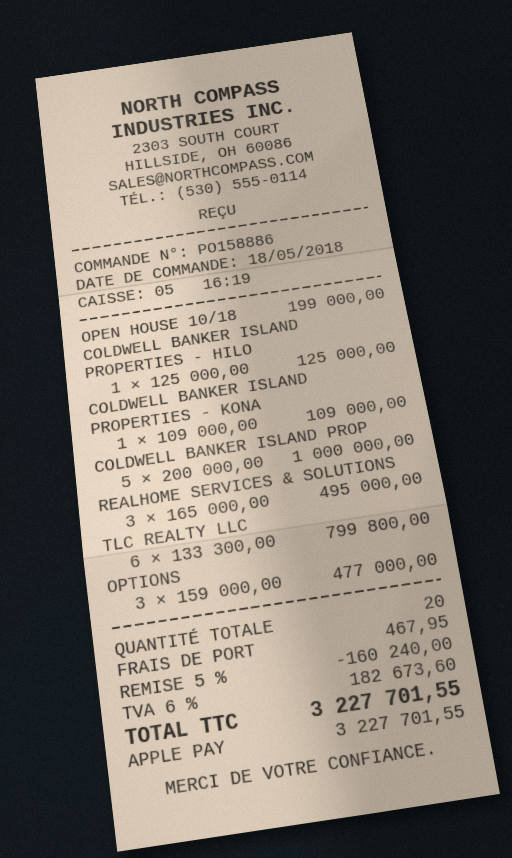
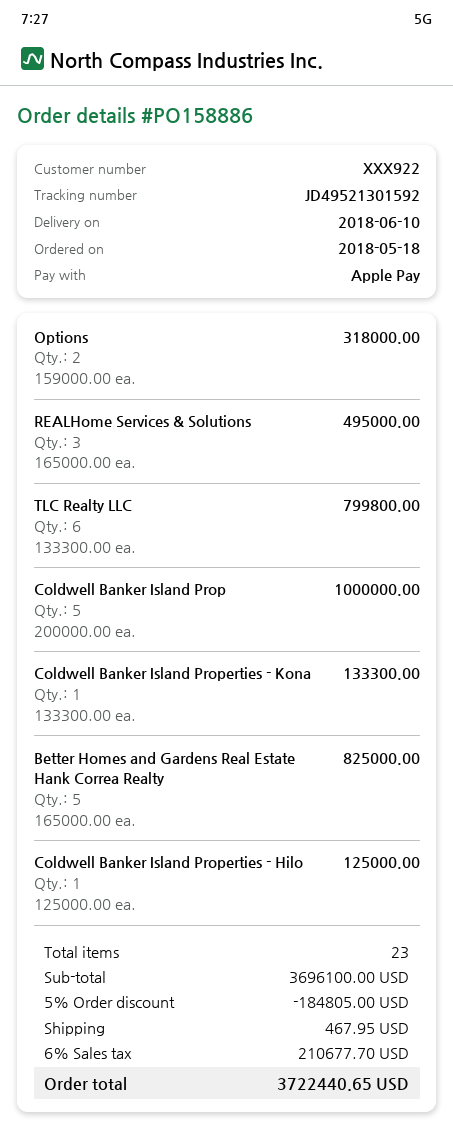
OPEN HOUSE 10/18: 1 x 199000.00 = 199000.00 -> none
COLDWELL BANKER ISLAND PROPERTIES - KONA: 1 x 109000.00 = 109000.00 -> 1 x 133300.00 = 133300.00
OPTIONS: 3 x 159000.00 = 477000.00 -> 2 x 159000.00 = 318000.00
Better Homes and Gardens Real Estate Hank Correa Realty: none -> 5 x 165000.00 = 825000.00
total quantity: 20 -> 23
discount: 5% = 160240.00 -> 5% = 184805.00
tax: 6% = 182673.60 -> 6% = 210677.70
total: 3227701.55 -> 3722440.65

